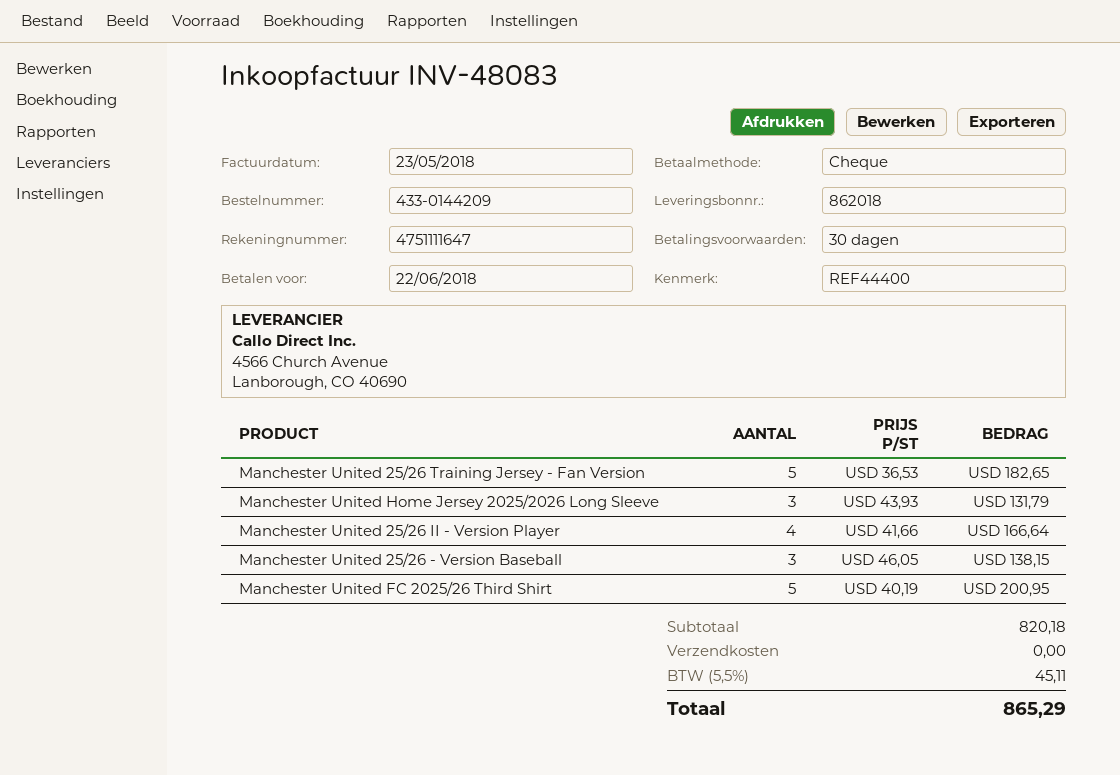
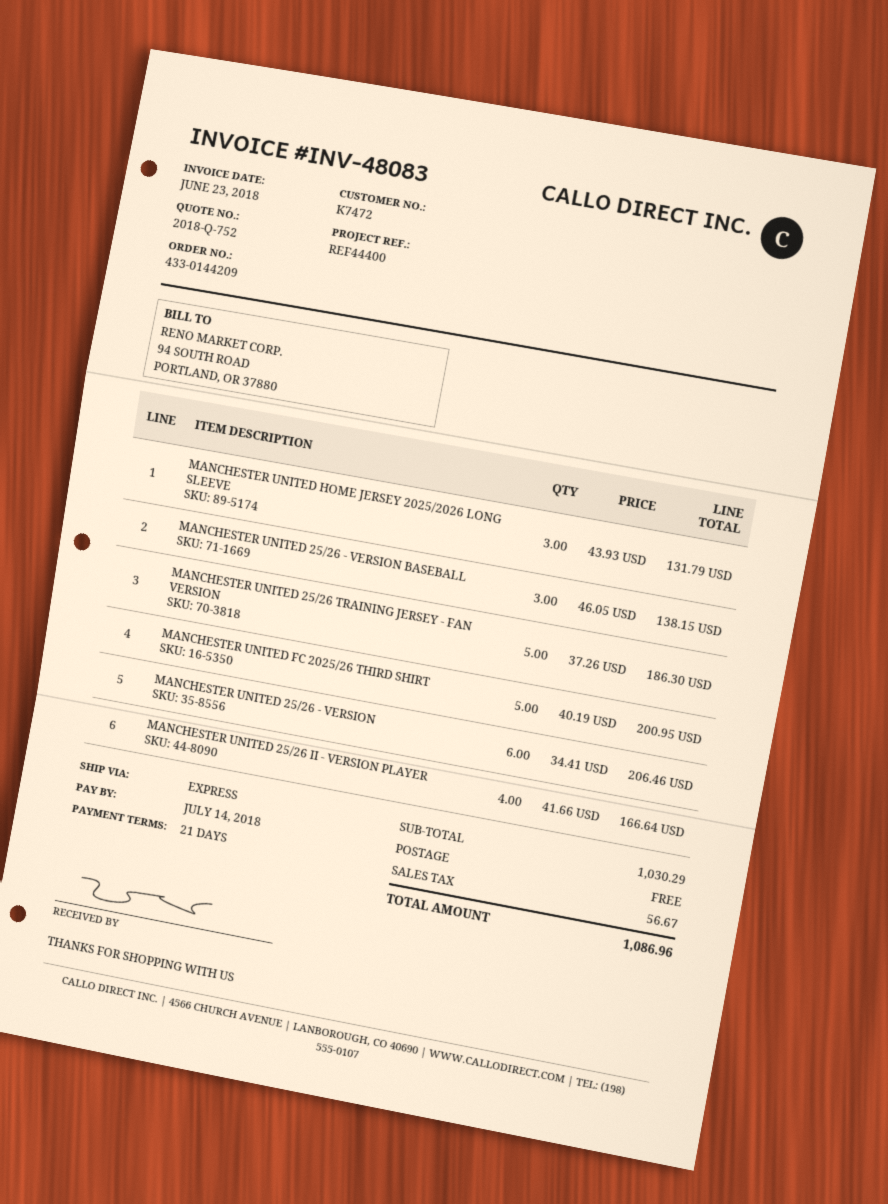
invoice date: 2018-05-23 -> 2018-06-23
payment terms: 30 days -> 21 days
due date: 2018-06-22 -> 2018-07-14
Manchester United 25/26 Training Jersey - Fan Version: 5 x 36.53 = 182.65 -> 5 x 37.26 = 186.30
MANCHESTER UNITED 25/26 - VERSION: none -> 6 x 34.41 = 206.46
subtotal: 820.18 -> 1030.29
tax: 45.11 -> 56.67
total: 865.29 -> 1086.96

